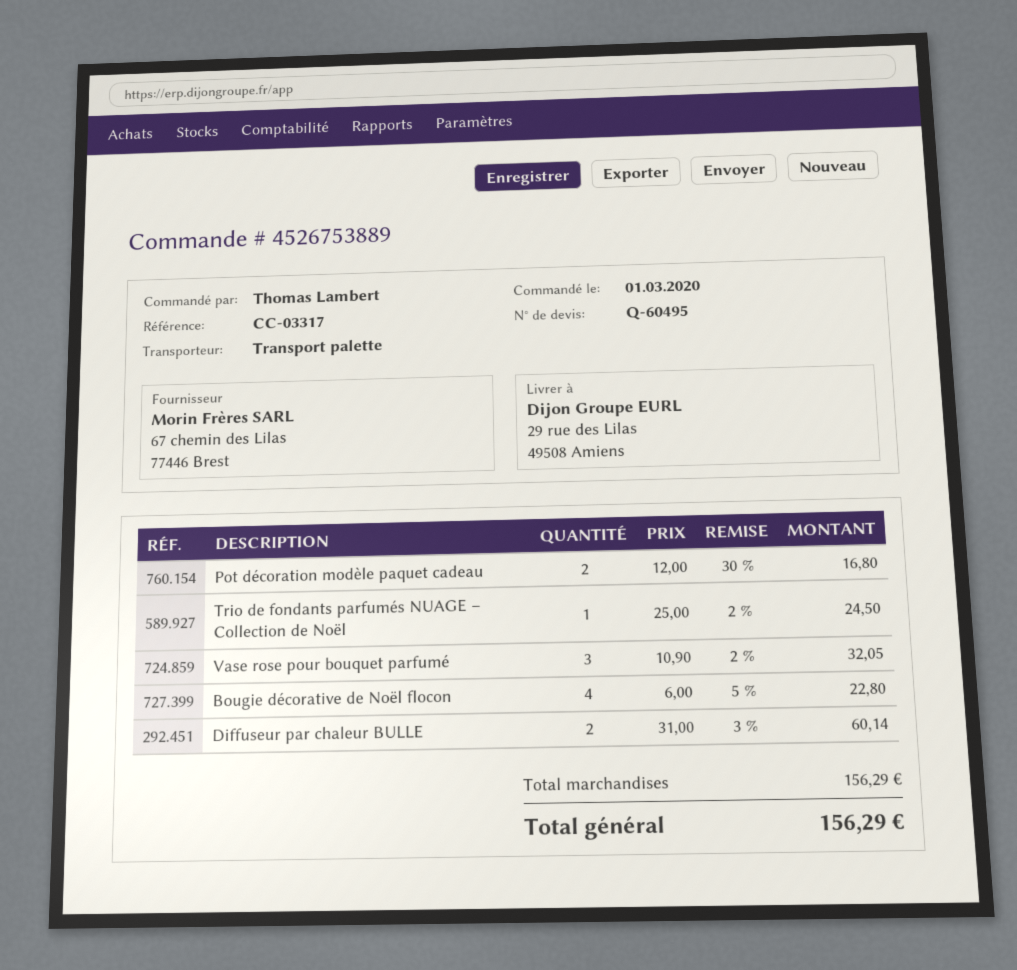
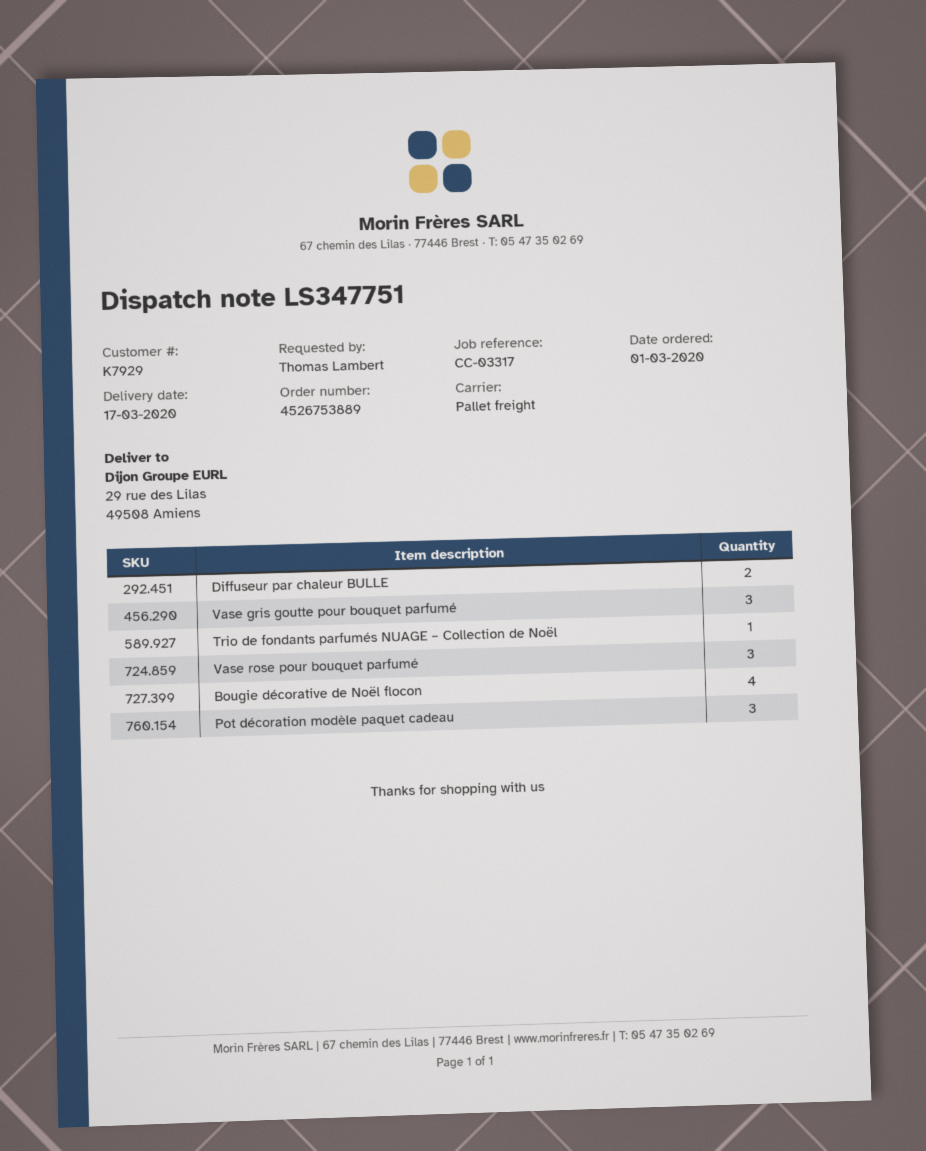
Pot décoration modèle paquet cadeau: 2 -> 3
Vase gris goutte pour bouquet parfumé: none -> 3

